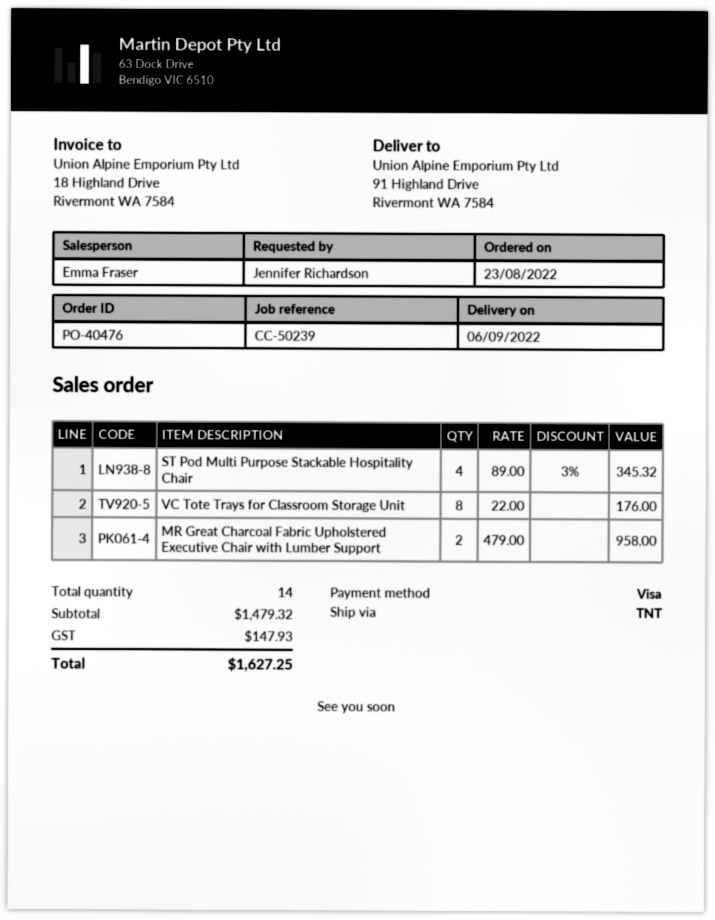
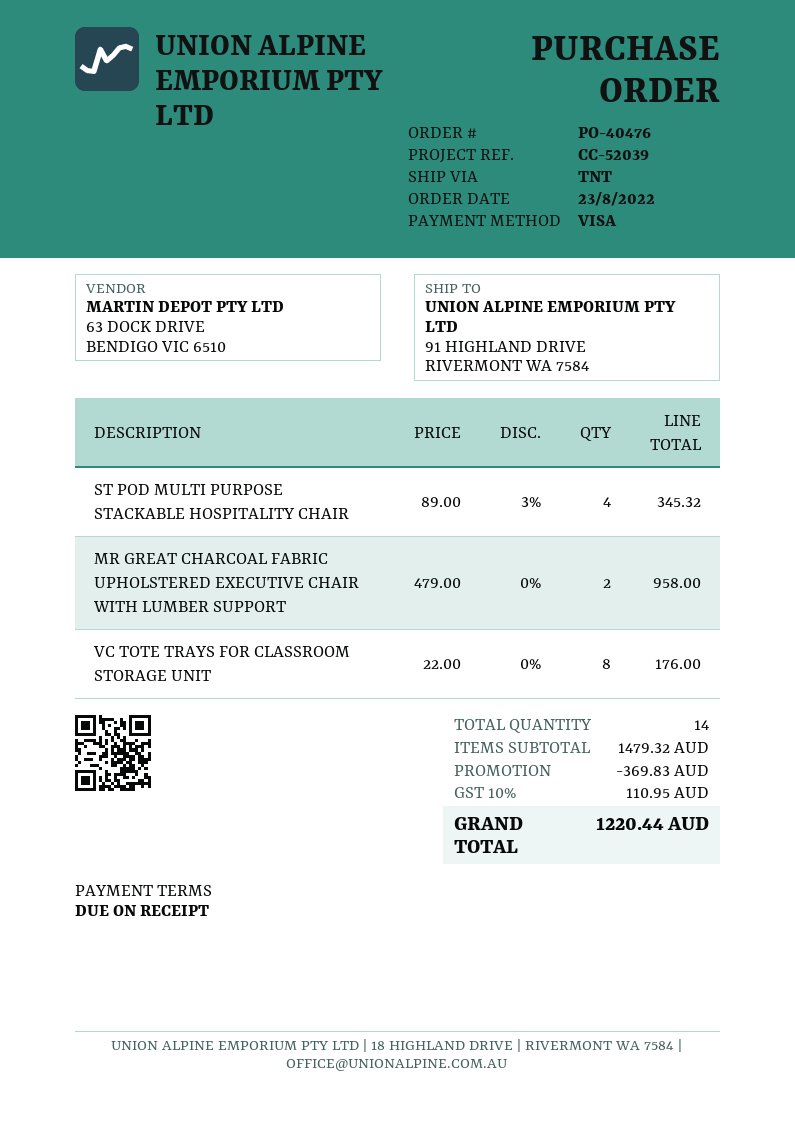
reference: CC-50239 -> CC-52039
discount: none -> 369.83
tax: 147.93 -> 110.95
total: 1627.25 -> 1220.44

